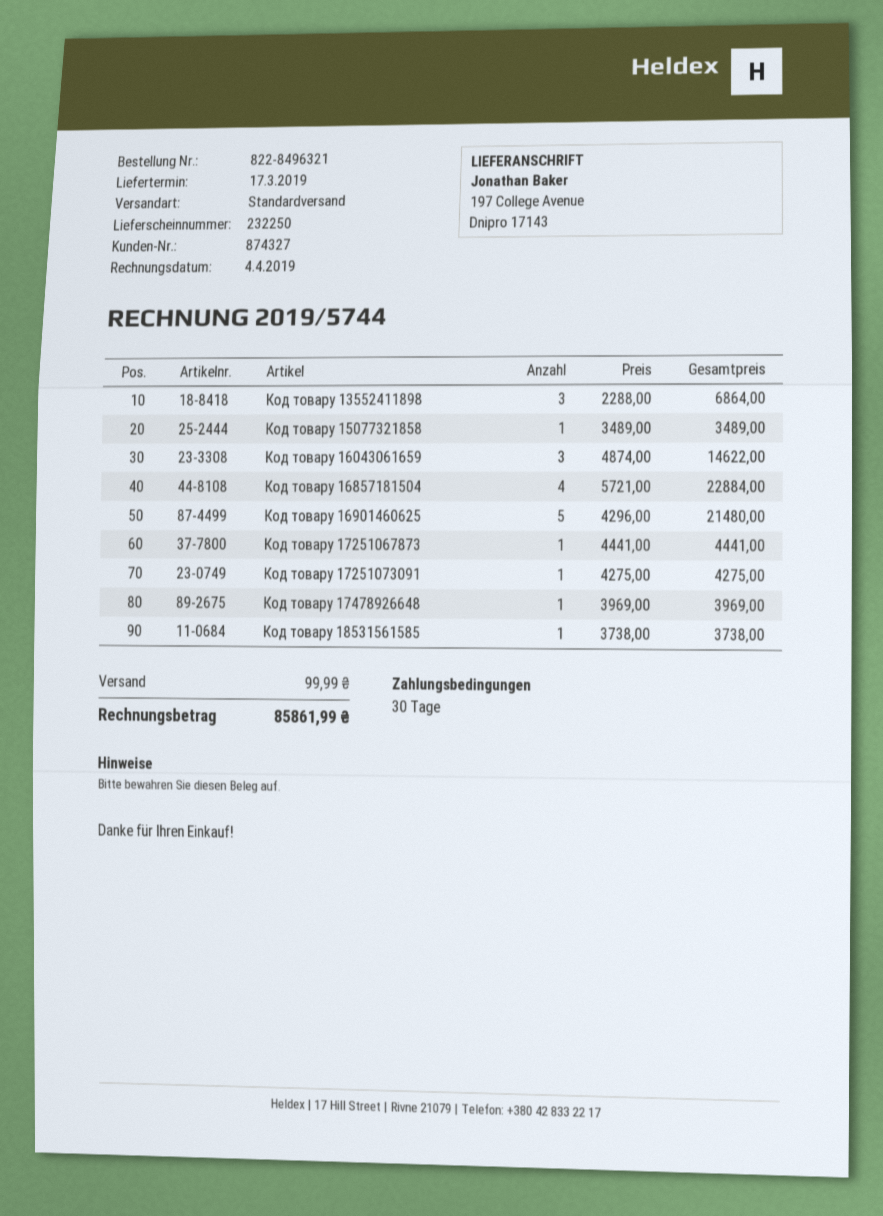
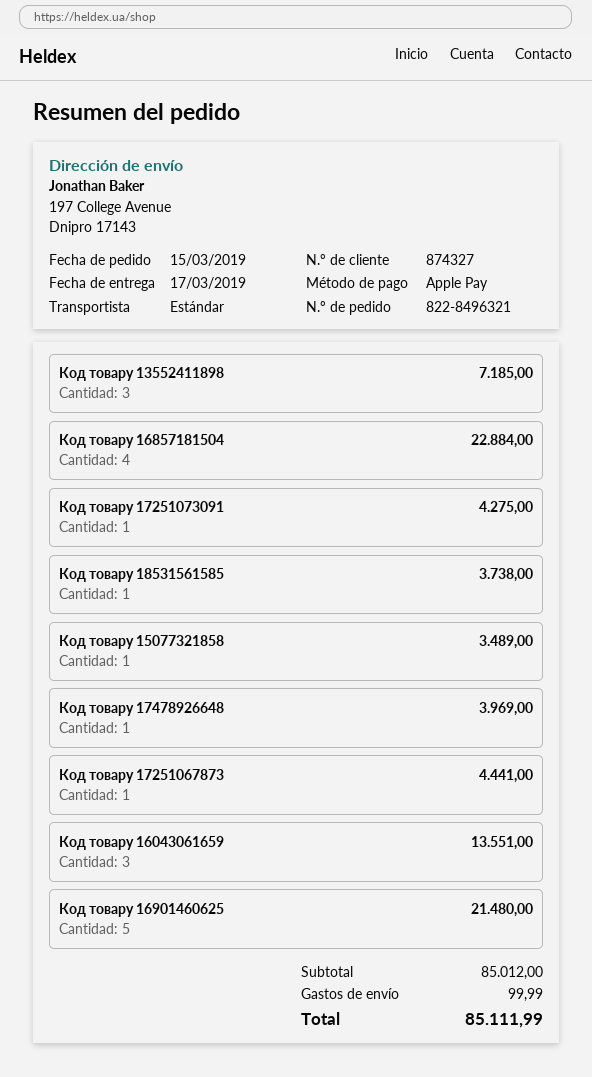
Код товару 13552411898: 3 for 6864.00 -> 3 for 7185.00
Код товару 16043061659: 3 for 14622.00 -> 3 for 13551.00
total: 85861.99 -> 85111.99

